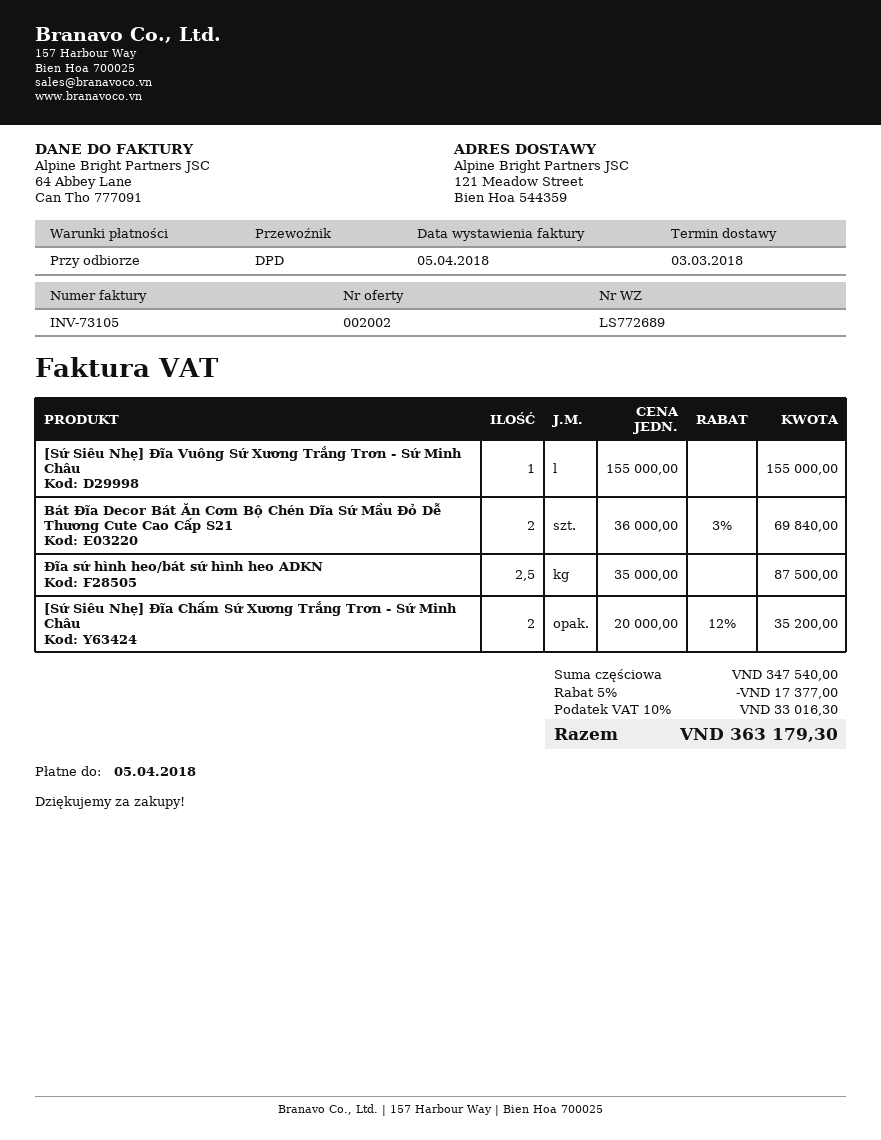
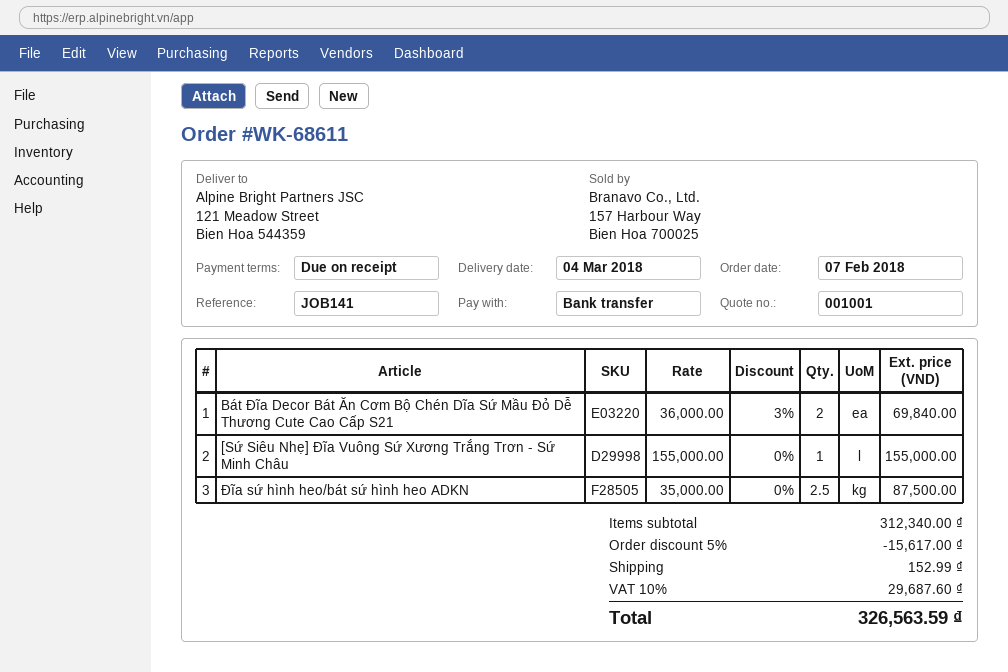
quote number: 002002 -> 001001
delivery date: 2018-03-03 -> 2018-03-04
[Sứ Siêu Nhẹ] Đĩa Chấm Sứ Xương Trắng Trơn - Sứ Minh Châu: 2 x 20000.00 - 12% = 35200.00 -> none
subtotal: 347540.00 -> 312340.00
discount: 5% = 17377.00 -> 5% = 15617.00
shipping: none -> 152.99
tax: 10% = 33016.30 -> 10% = 29687.60
total: 363179.30 -> 326563.59

